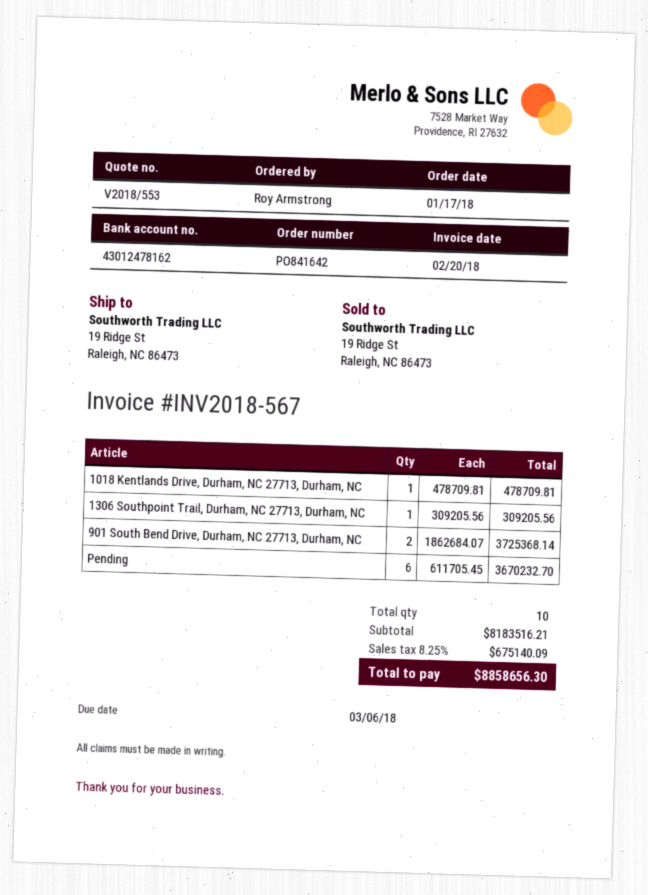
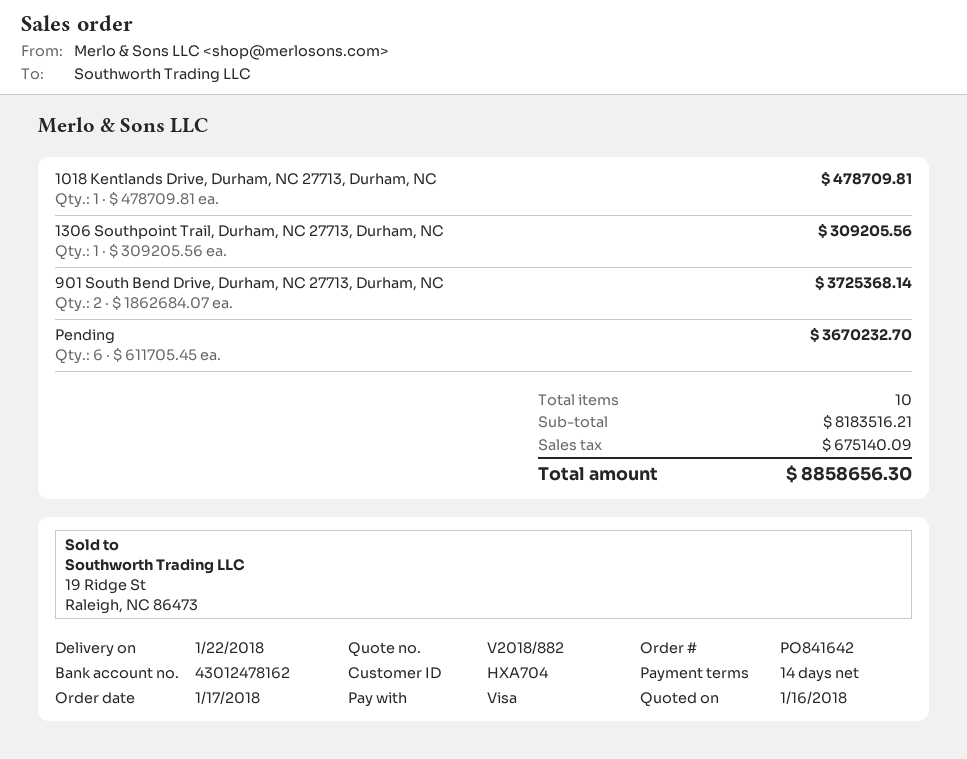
quote number: V2018/553 -> V2018/882

